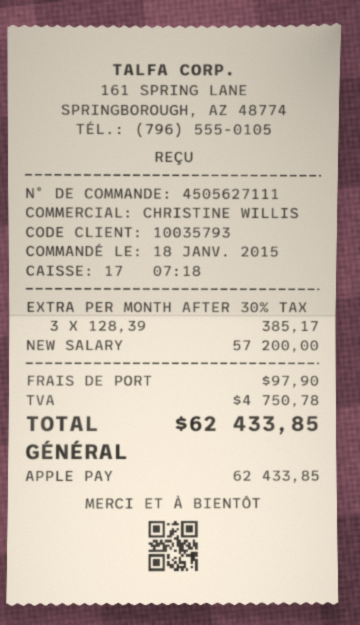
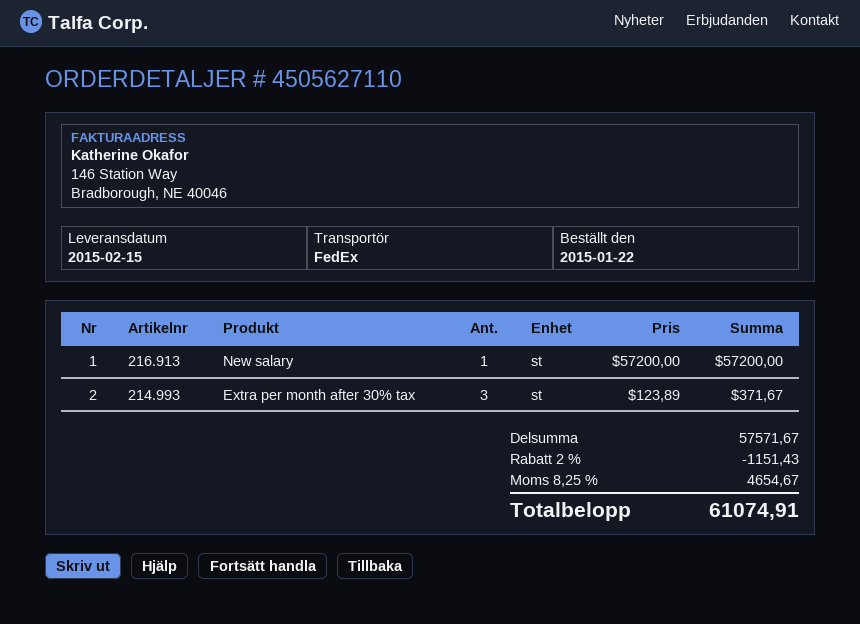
order number: 4505627111 -> 4505627110
order date: 2015-01-18 -> 2015-01-22
EXTRA PER MONTH AFTER 30% TAX: 3 x 128.39 = 385.17 -> 3 x 123.89 = 371.67
discount: none -> 2% = 1151.43
shipping: 97.90 -> none
tax: 4750.78 -> 4654.67
total: 62433.85 -> 61074.91

